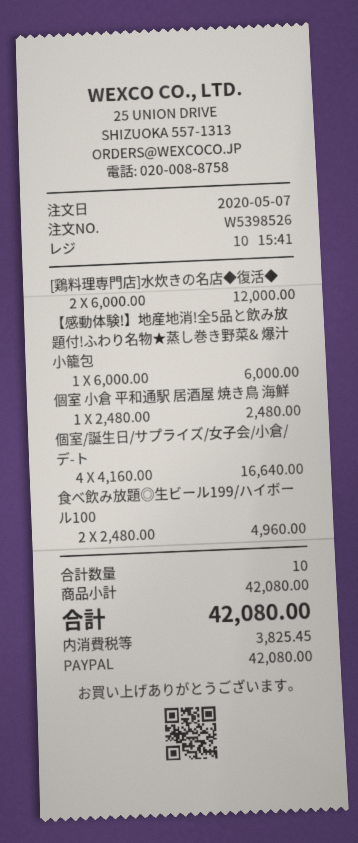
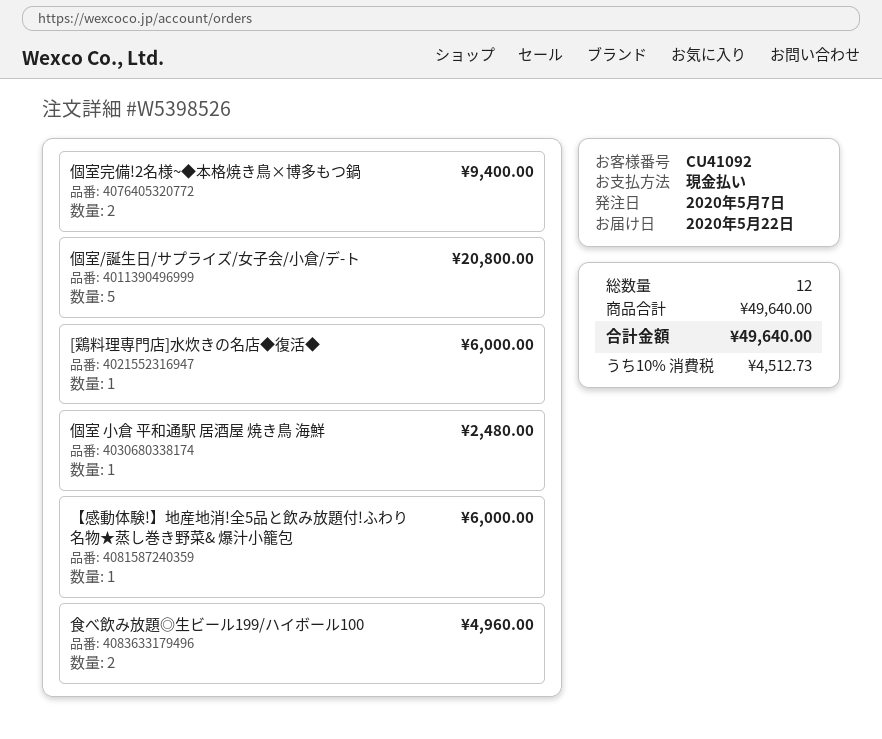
payment method: PayPal -> cash
[鶏料理専門店]水炊きの名店◆復活◆: 2 for 12000.00 -> 1 for 6000.00
個室/誕生日/サプライズ/女子会/小倉/デ-ト: 4 for 16640.00 -> 5 for 20800.00
個室完備!2名様~◆本格焼き鳥×博多もつ鍋: none -> 2 for 9400.00
total quantity: 10 -> 12
subtotal: 42080.00 -> 49640.00
tax: 3825.45 -> 4512.73
total: 42080.00 -> 49640.00

